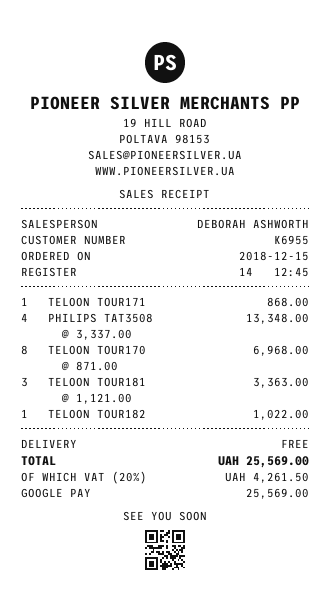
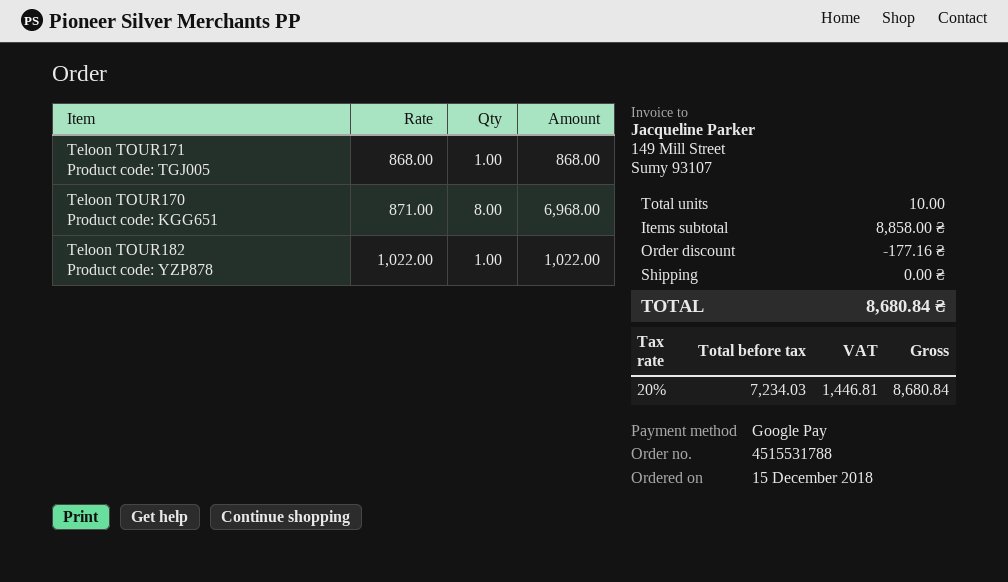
PHILIPS TAT3508: 4 x 3337.00 = 13348.00 -> none
TELOON TOUR181: 3 x 1121.00 = 3363.00 -> none
discount: none -> 177.16
tax: 20% = 4261.50 -> 20% = 1446.81
total: 25569.00 -> 8680.84

